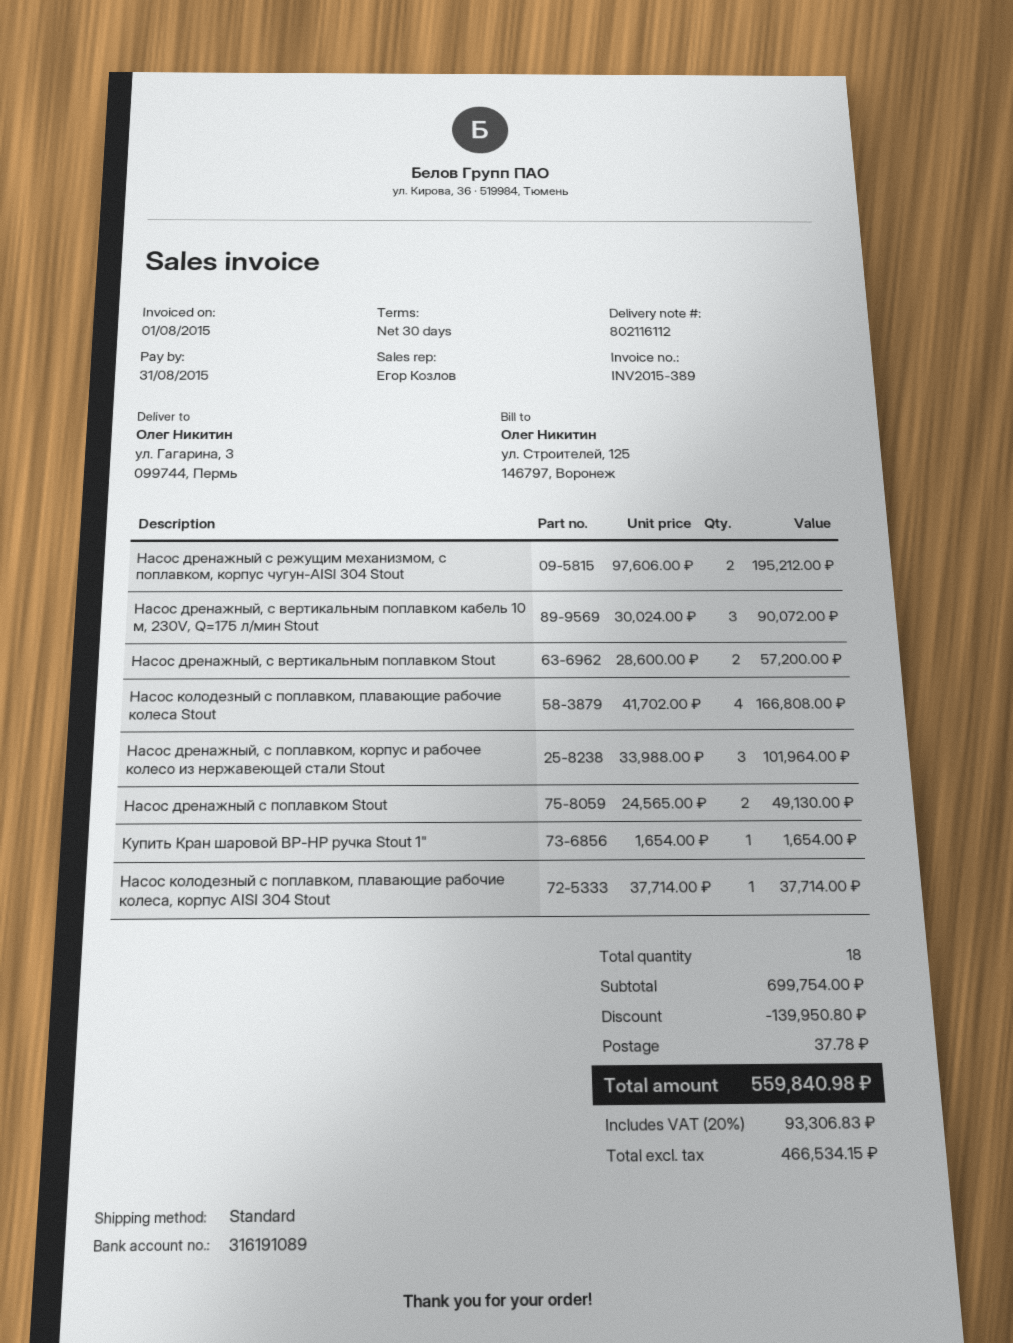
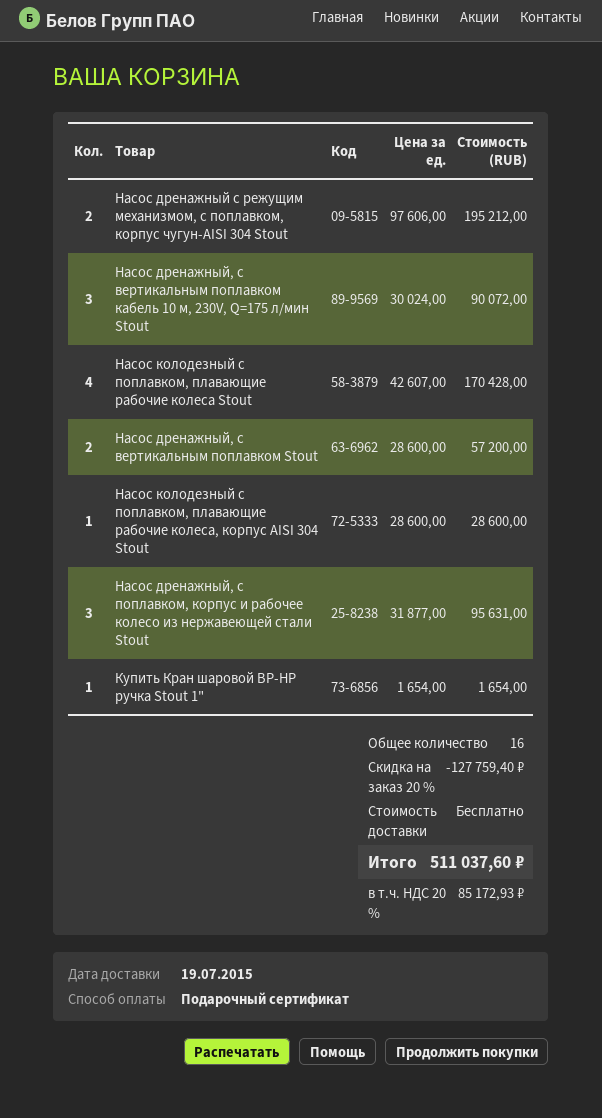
Насос колодезный с поплавком, плавающие рабочие колеса Stout: 4 x 41702.00 = 166808.00 -> 4 x 42607.00 = 170428.00
Насос дренажный, с поплавком, корпус и рабочее колесо из нержавеющей стали Stout: 3 x 33988.00 = 101964.00 -> 3 x 31877.00 = 95631.00
Насос дренажный с поплавком Stout: 2 x 24565.00 = 49130.00 -> none
Насос колодезный с поплавком, плавающие рабочие колеса, корпус AISI 304 Stout: 1 x 37714.00 = 37714.00 -> 1 x 28600.00 = 28600.00
total quantity: 18 -> 16
discount: 139950.80 -> 127759.40
shipping: 37.78 -> 0.00
tax: 20% = 93306.83 -> 20% = 85172.93
total: 559840.98 -> 511037.60

